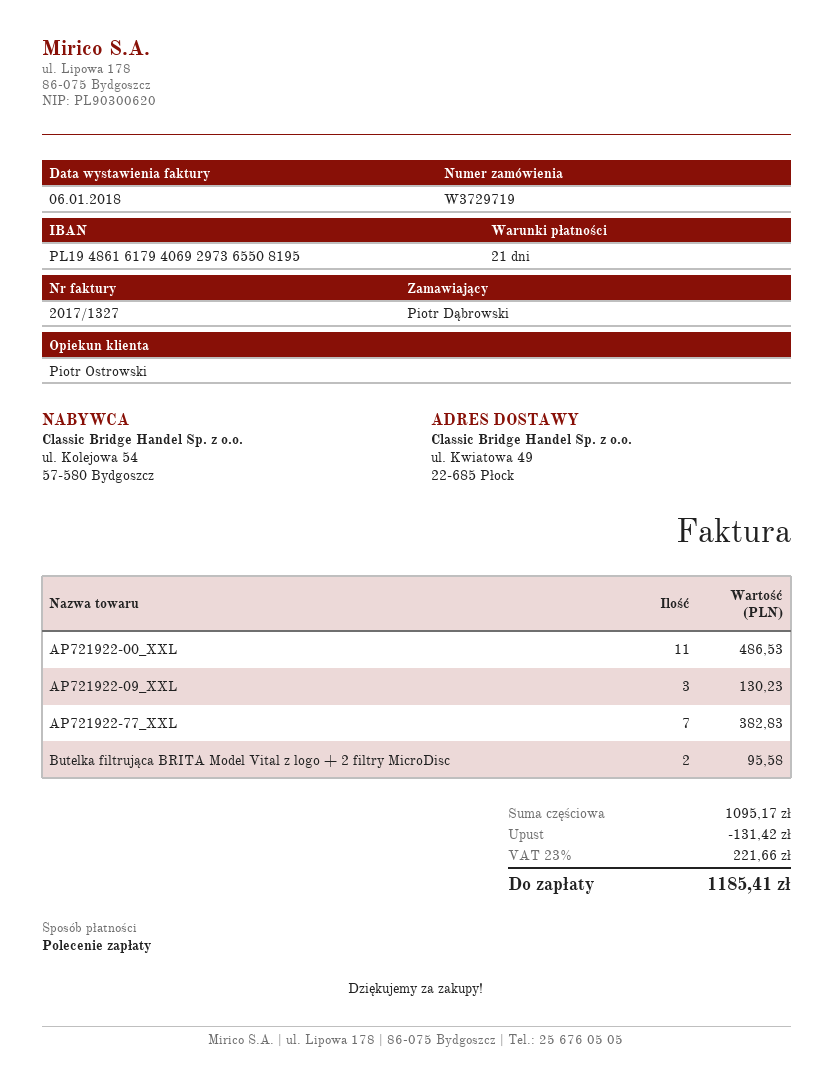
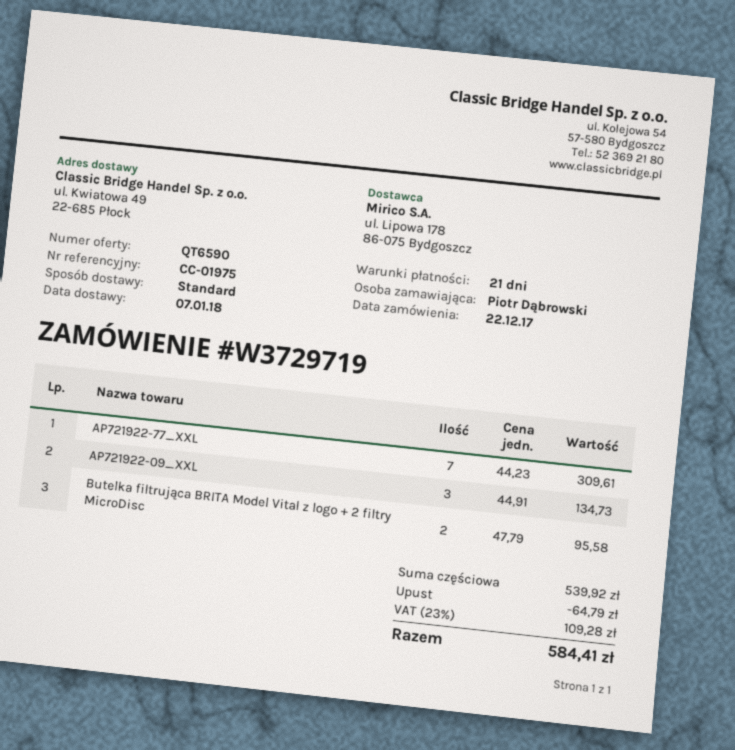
AP721922-00_XXL: 11 for 486.53 -> none
AP721922-09_XXL: 3 for 130.23 -> 3 for 134.73
AP721922-77_XXL: 7 for 382.83 -> 7 for 309.61
subtotal: 1095.17 -> 539.92
discount: 131.42 -> 64.79
tax: 23% = 221.66 -> 23% = 109.28
total: 1185.41 -> 584.41

